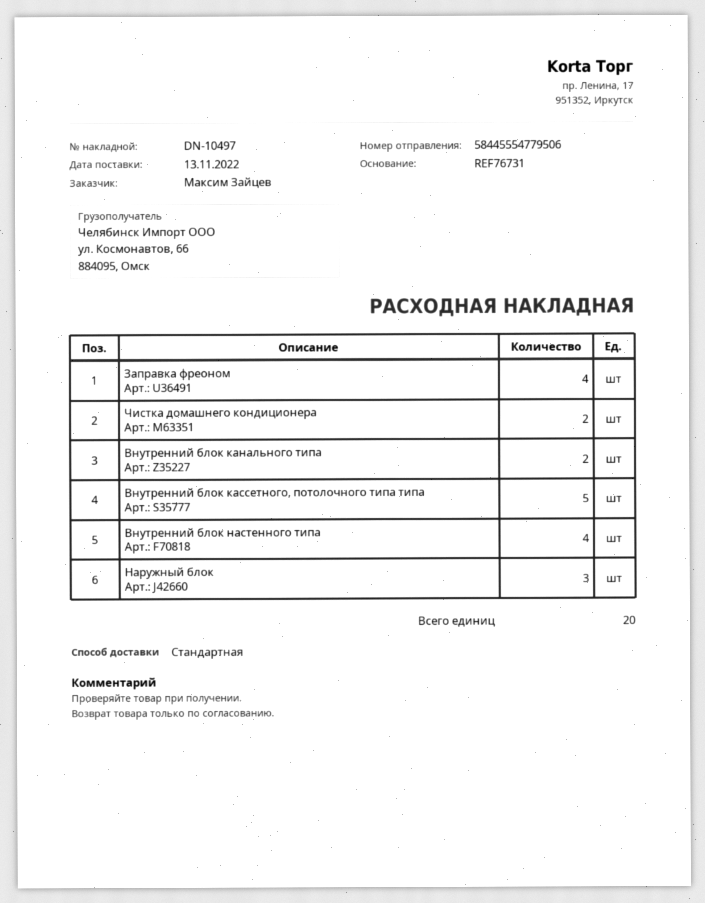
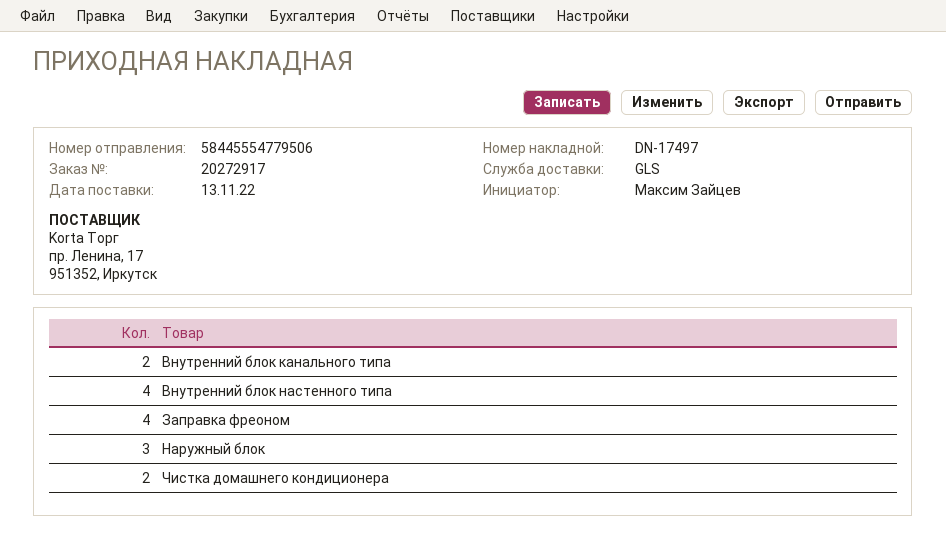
delivery note number: DN-10497 -> DN-17497
shipping method: standard -> GLS
Внутренний блок кассетного, потолочного типа типа: 5 -> none

